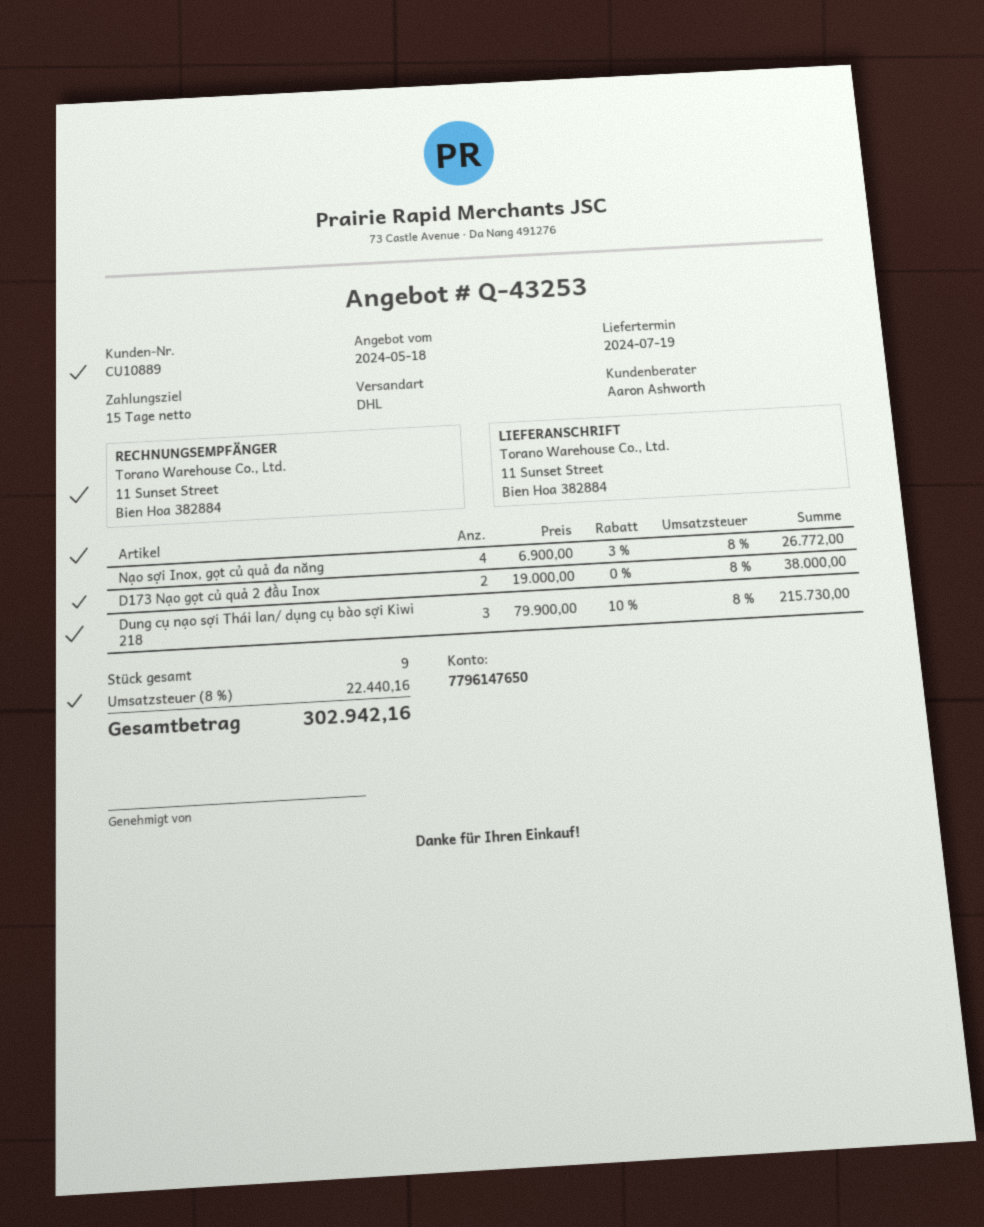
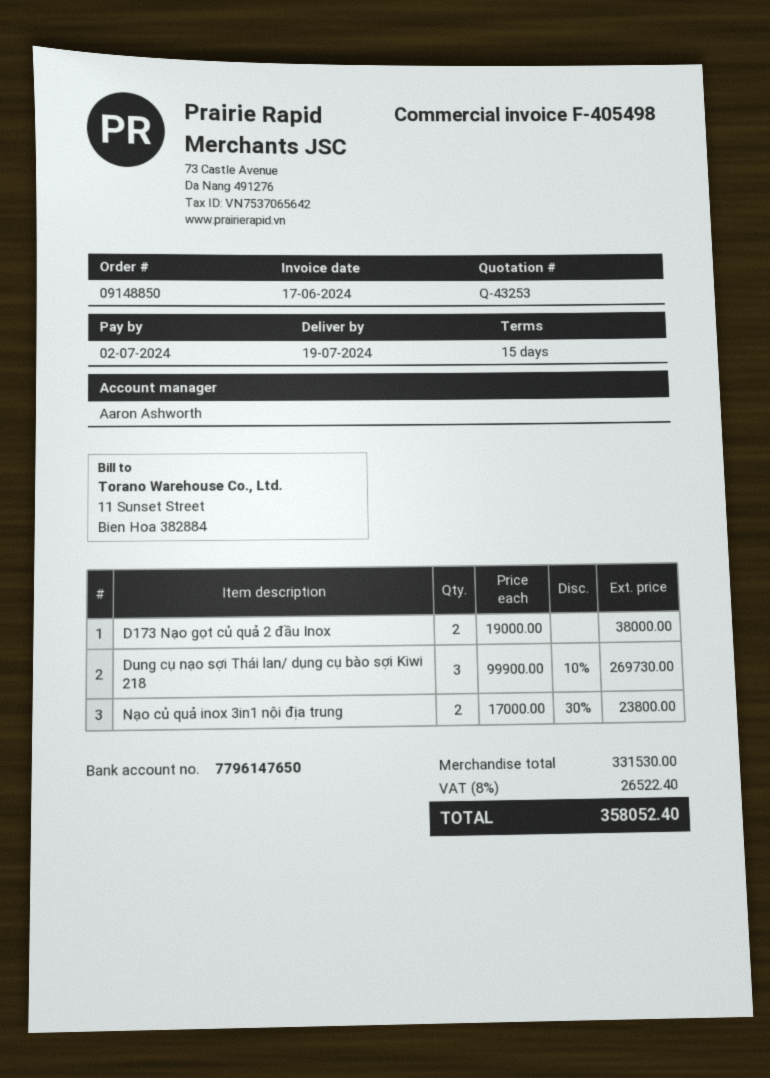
Nạo sợi Inox, gọt củ quả đa năng: 4 x 6900.00 - 3% = 26772.00 -> none
Dung cụ nạo sợi Thái lan/ dụng cụ bào sợi Kiwi 218: 3 x 79900.00 - 10% = 215730.00 -> 3 x 99900.00 - 10% = 269730.00
Nạo củ quả inox 3in1 nội địa trung: none -> 2 x 17000.00 - 30% = 23800.00
tax: 8% = 22440.16 -> 8% = 26522.40
total: 302942.16 -> 358052.40

